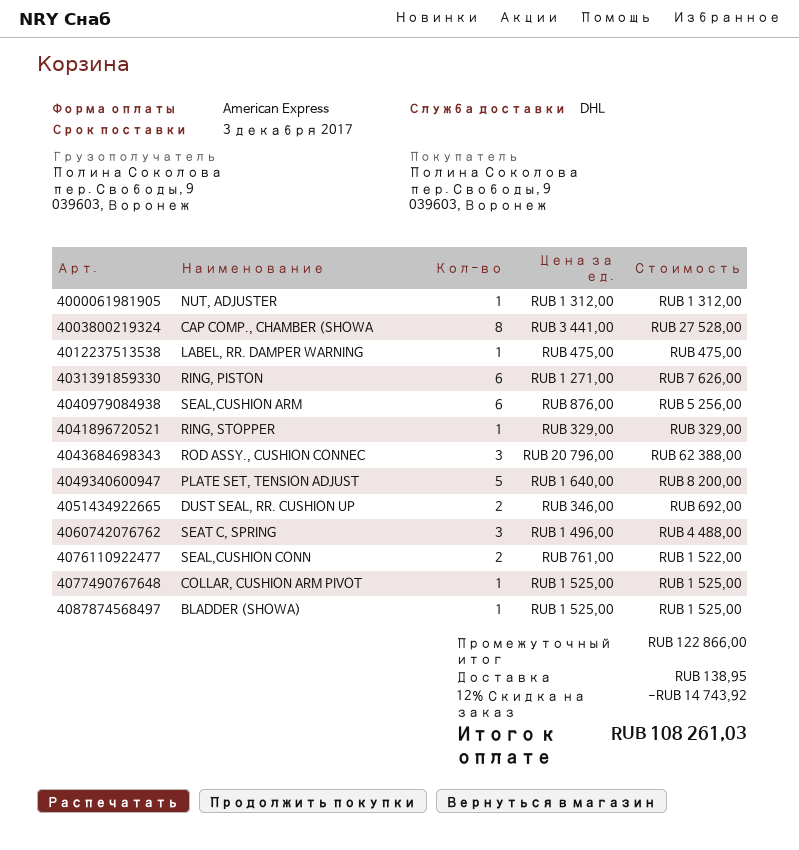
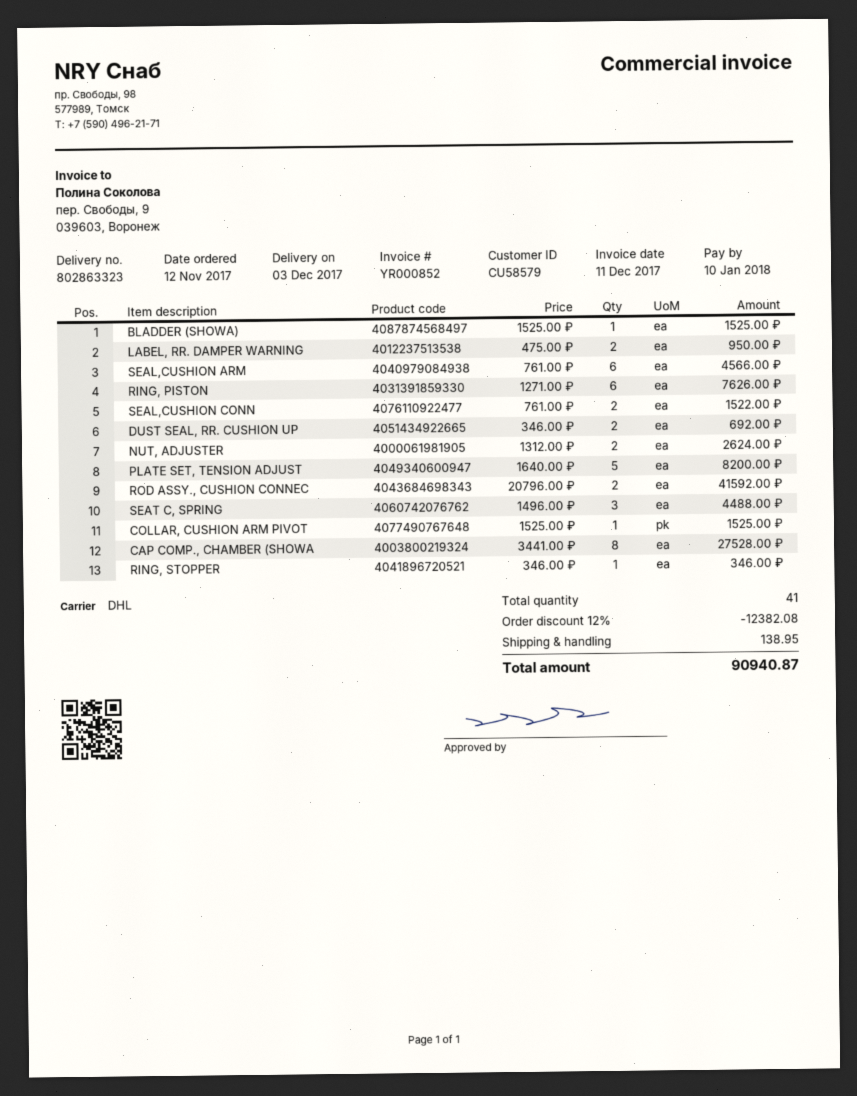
NUT, ADJUSTER: 1 x 1312.00 = 1312.00 -> 2 x 1312.00 = 2624.00
LABEL, RR. DAMPER WARNING: 1 x 475.00 = 475.00 -> 2 x 475.00 = 950.00
SEAL,CUSHION ARM: 6 x 876.00 = 5256.00 -> 6 x 761.00 = 4566.00
RING, STOPPER: 1 x 329.00 = 329.00 -> 1 x 346.00 = 346.00
ROD ASSY., CUSHION CONNEC: 3 x 20796.00 = 62388.00 -> 2 x 20796.00 = 41592.00
discount: 12% = 14743.92 -> 12% = 12382.08
total: 108261.03 -> 90940.87

